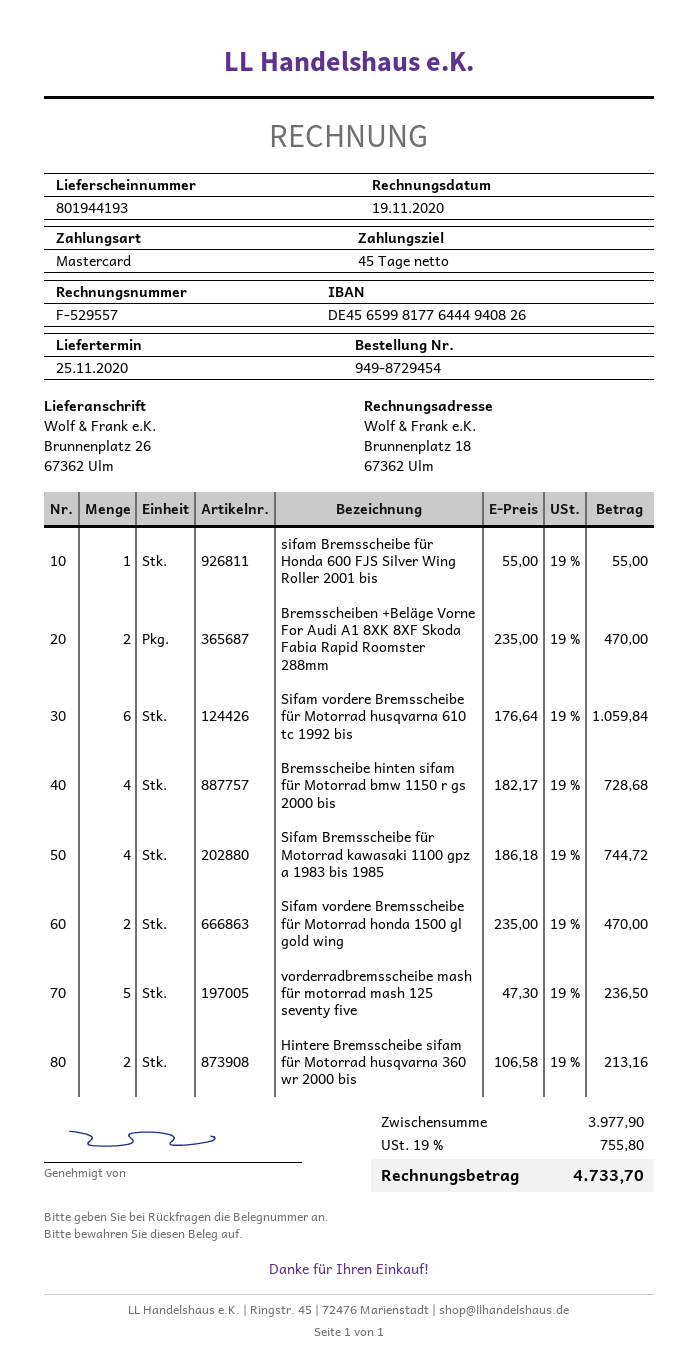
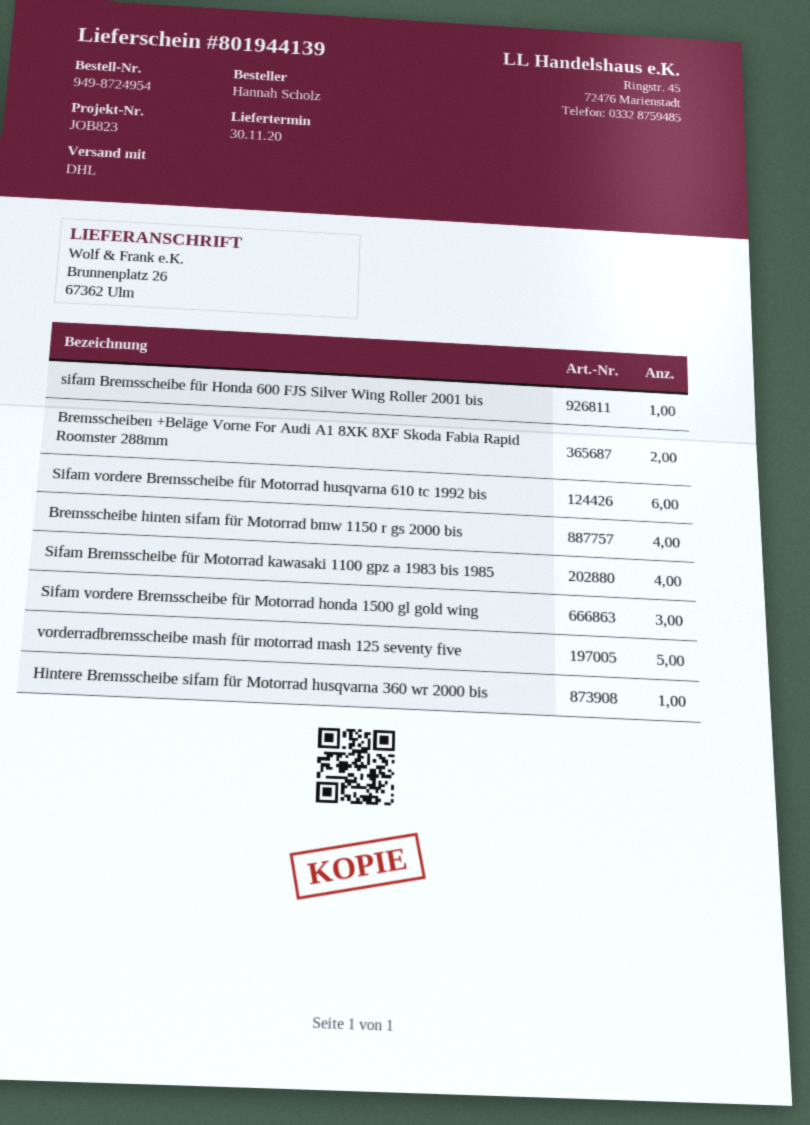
order number: 949-8729454 -> 949-8724954
delivery note number: 801944193 -> 801944139
delivery date: 2020-11-25 -> 2020-11-30
Sifam vordere Bremsscheibe für Motorrad honda 1500 gl gold wing: 2 -> 3
Hintere Bremsscheibe sifam für Motorrad husqvarna 360 wr 2000 bis: 2 -> 1

